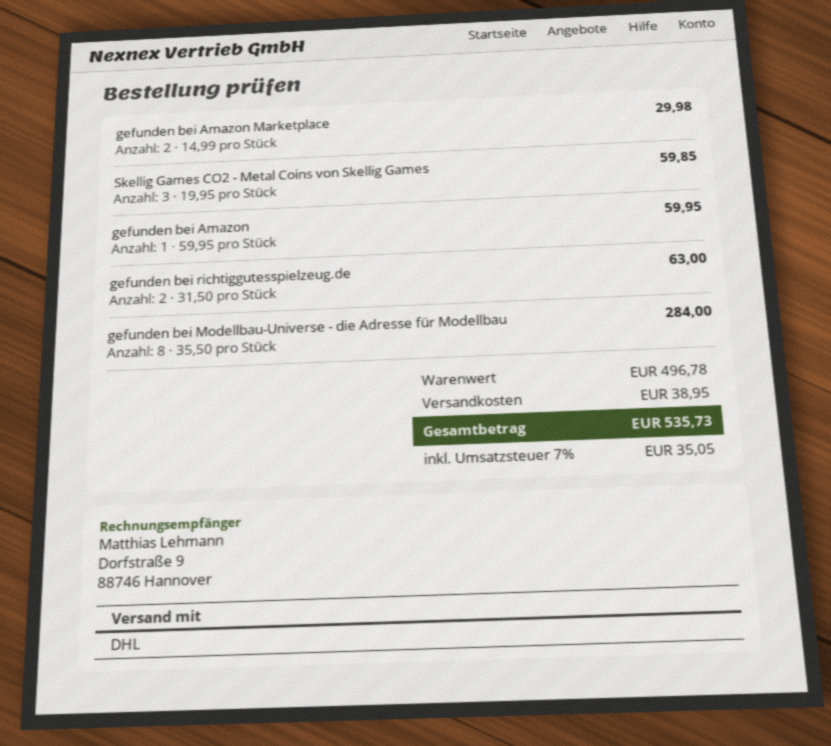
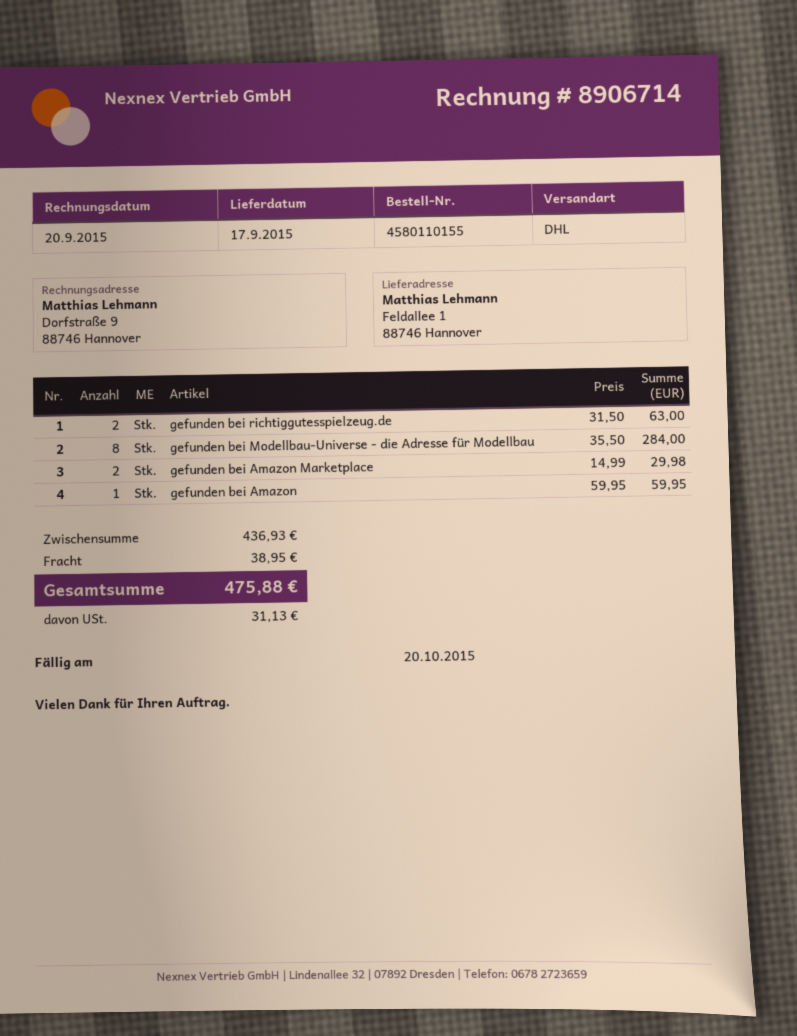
Skellig Games CO2 - Metal Coins von Skellig Games: 3 x 19.95 = 59.85 -> none
subtotal: 496.78 -> 436.93
tax: 35.05 -> 31.13
total: 535.73 -> 475.88

